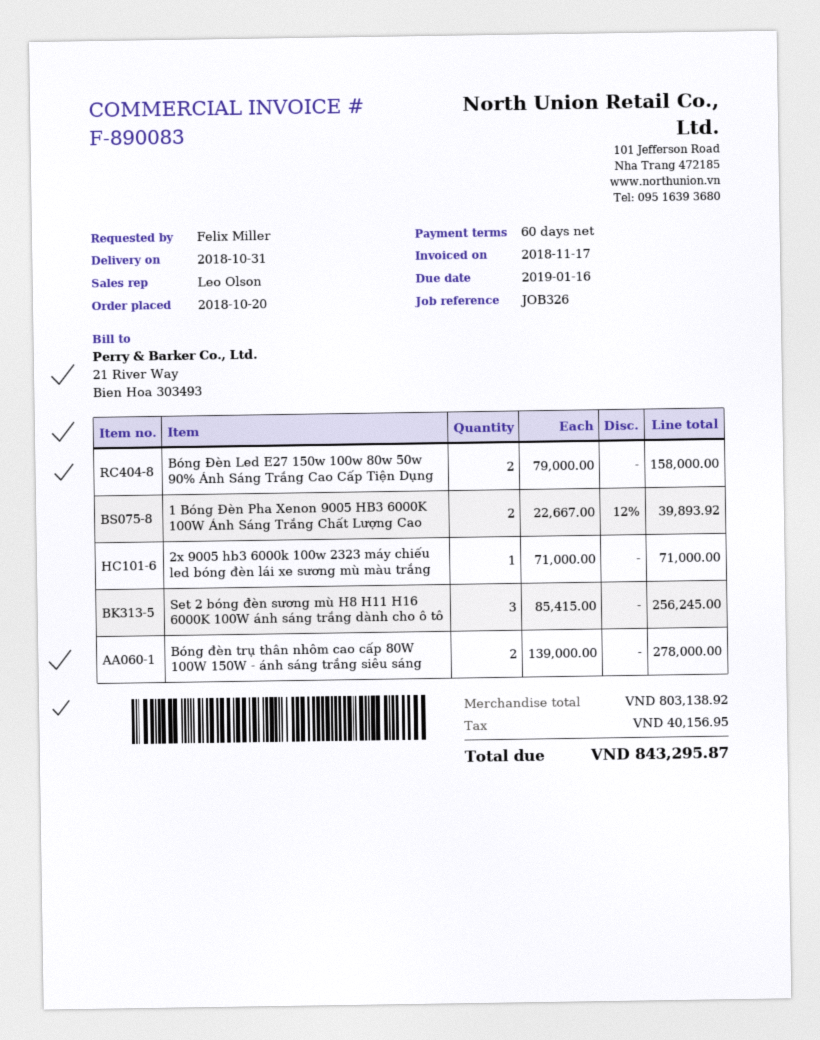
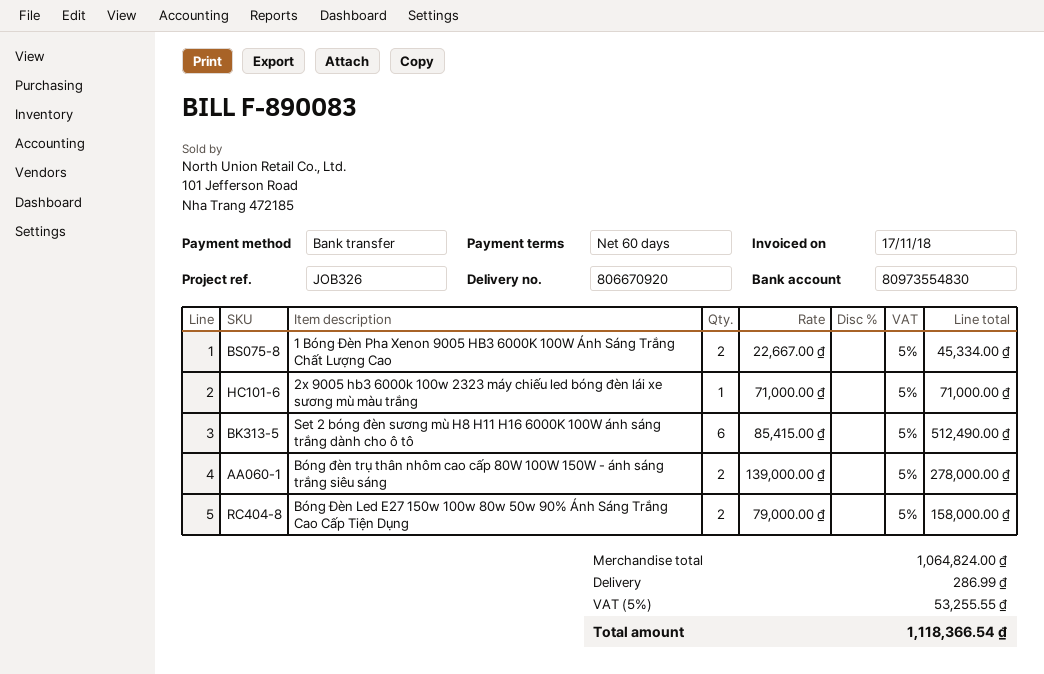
1 Bóng Đèn Pha Xenon 9005 HB3 6000K 100W Ánh Sáng Trắng Chất Lượng Cao: 2 x 22667.00 - 12% = 39893.92 -> 2 x 22667.00 = 45334.00
Set 2 bóng đèn sương mù H8 H11 H16 6000K 100W ánh sáng trắng dành cho ô tô: 3 x 85415.00 = 256245.00 -> 6 x 85415.00 = 512490.00
subtotal: 803138.92 -> 1064824.00
shipping: none -> 286.99
tax: 40156.95 -> 53255.55
total: 843295.87 -> 1118366.54

